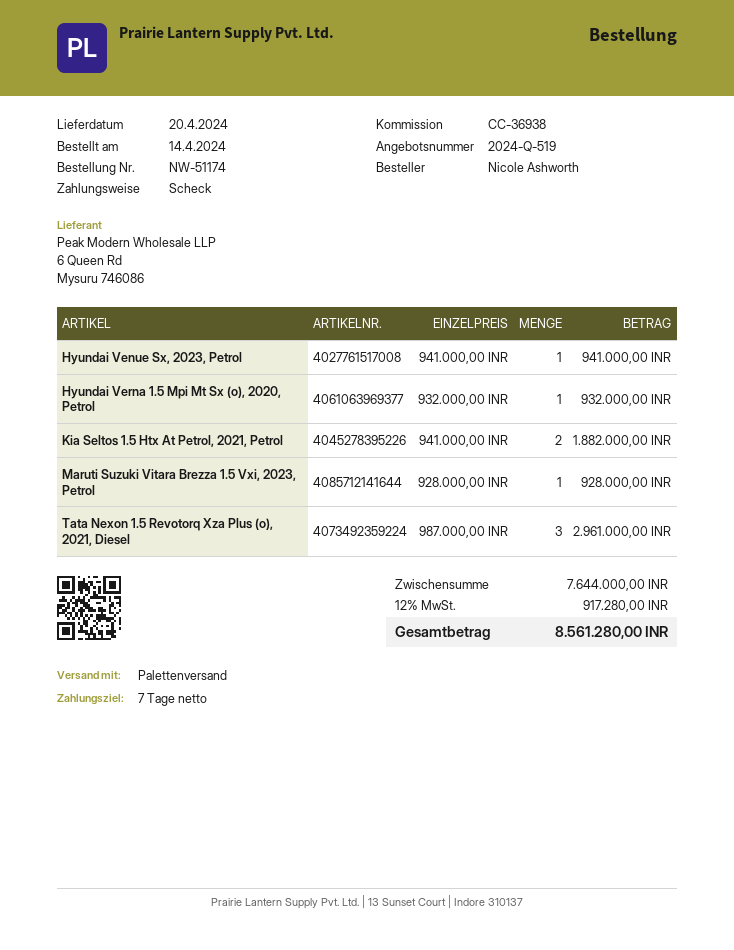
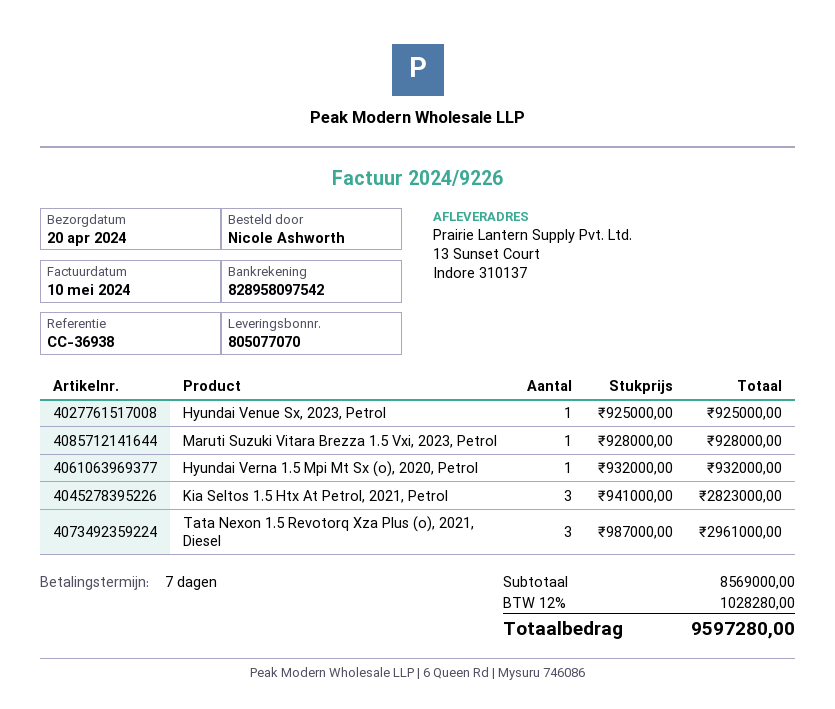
Hyundai Venue Sx, 2023, Petrol: 1 x 941000.00 = 941000.00 -> 1 x 925000.00 = 925000.00
Kia Seltos 1.5 Htx At Petrol, 2021, Petrol: 2 x 941000.00 = 1882000.00 -> 3 x 941000.00 = 2823000.00
subtotal: 7644000.00 -> 8569000.00
tax: 12% = 917280.00 -> 12% = 1028280.00
total: 8561280.00 -> 9597280.00

